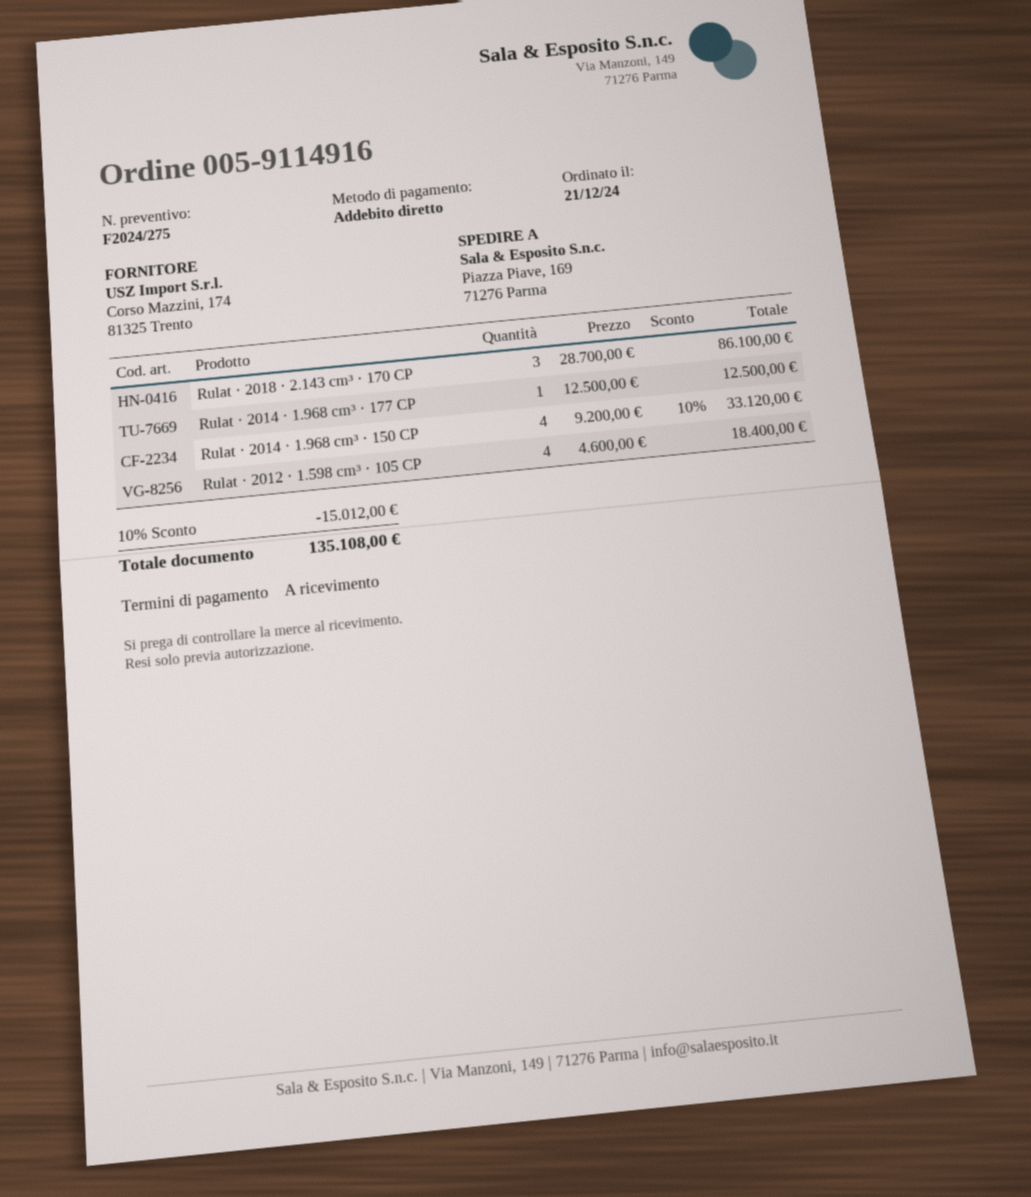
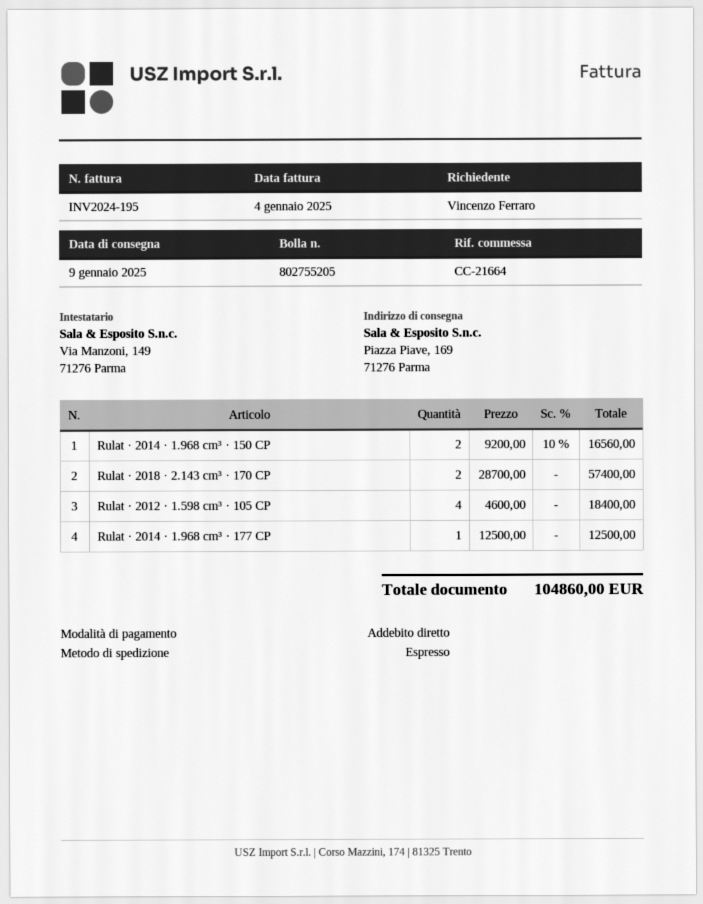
Rulat · 2018 · 2.143 cm³ · 170 CP: 3 x 28700.00 = 86100.00 -> 2 x 28700.00 = 57400.00
Rulat · 2014 · 1.968 cm³ · 150 CP: 4 x 9200.00 - 10% = 33120.00 -> 2 x 9200.00 - 10% = 16560.00
discount: 10% = 15012.00 -> none
total: 135108.00 -> 104860.00

